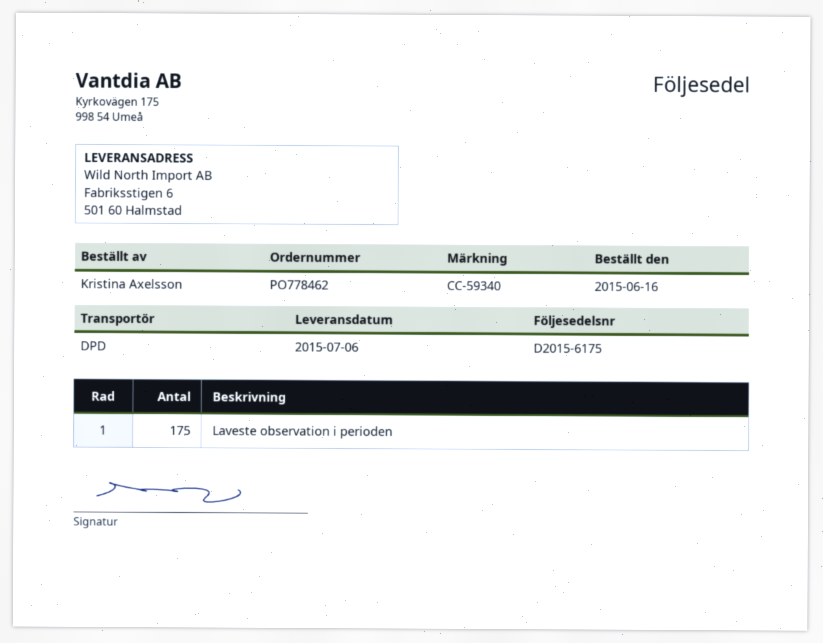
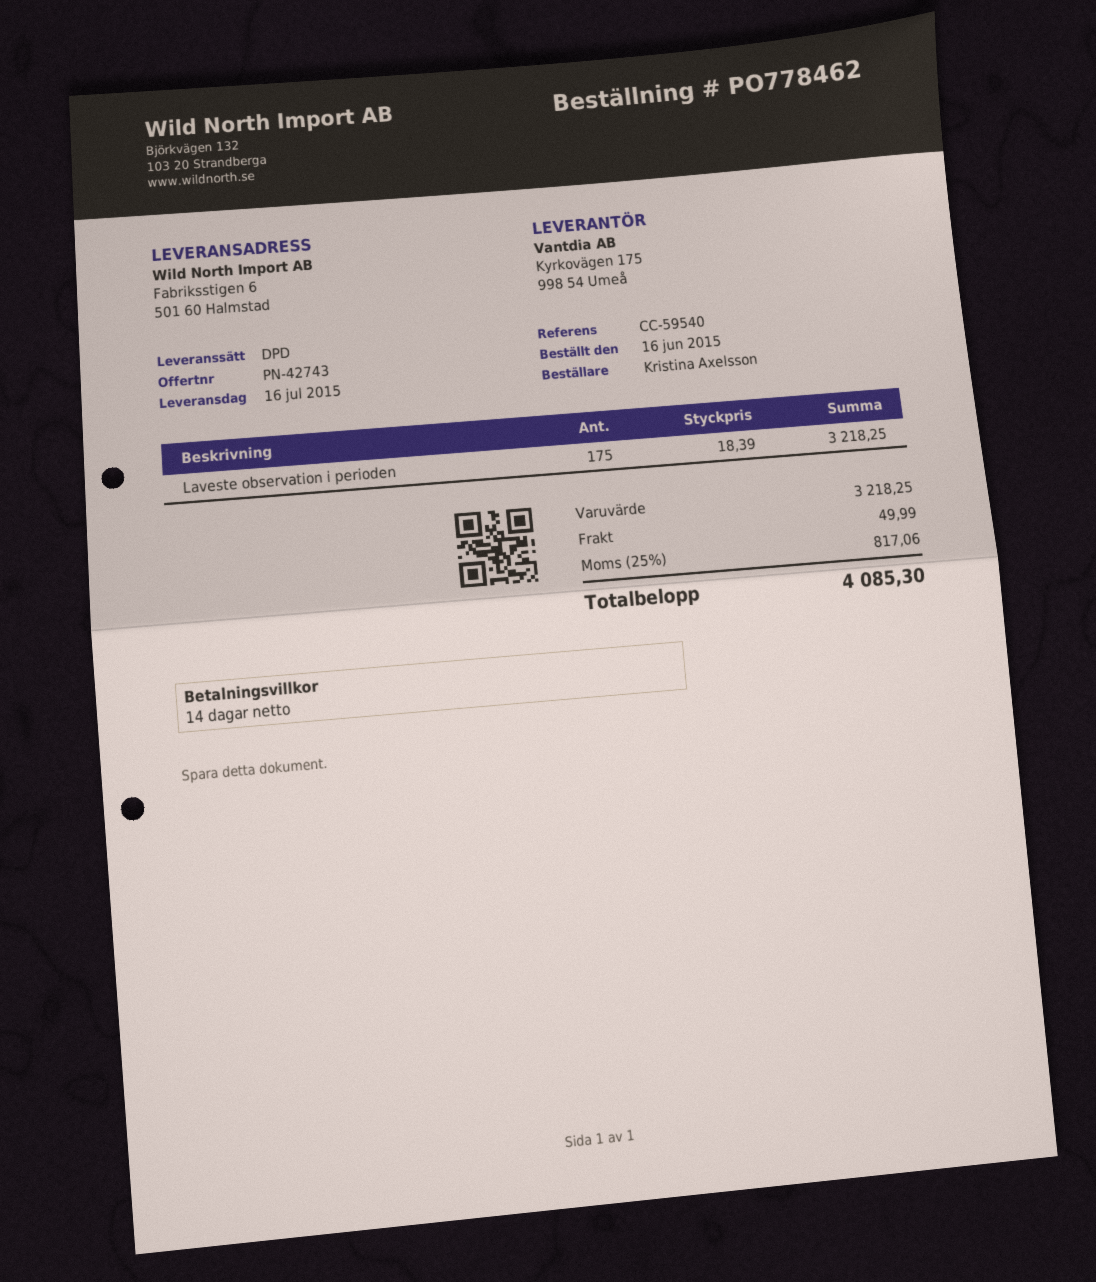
delivery date: 2015-07-06 -> 2015-07-16
reference: CC-59340 -> CC-59540

